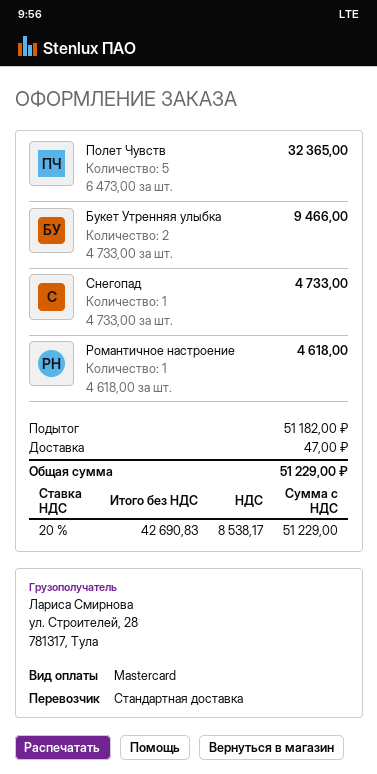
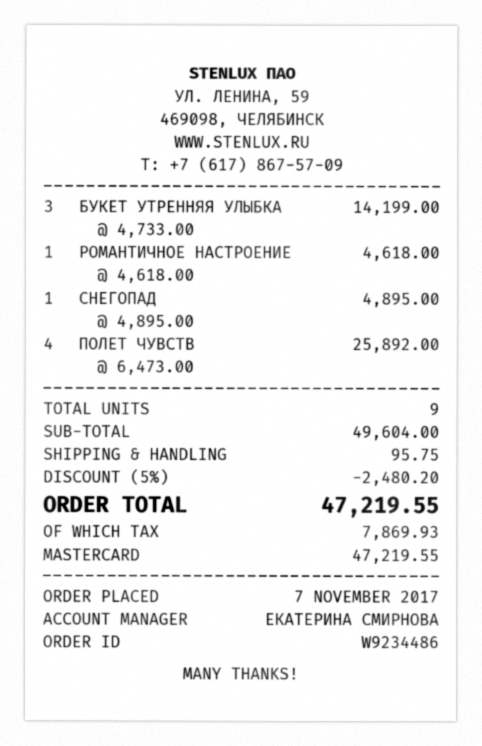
Полет Чувств: 5 x 6473.00 = 32365.00 -> 4 x 6473.00 = 25892.00
Букет Утренняя улыбка: 2 x 4733.00 = 9466.00 -> 3 x 4733.00 = 14199.00
Снегопад: 1 x 4733.00 = 4733.00 -> 1 x 4895.00 = 4895.00
subtotal: 51182.00 -> 49604.00
discount: none -> 5% = 2480.20
shipping: 47.00 -> 95.75
tax: 8538.17 -> 7869.93
total: 51229.00 -> 47219.55

